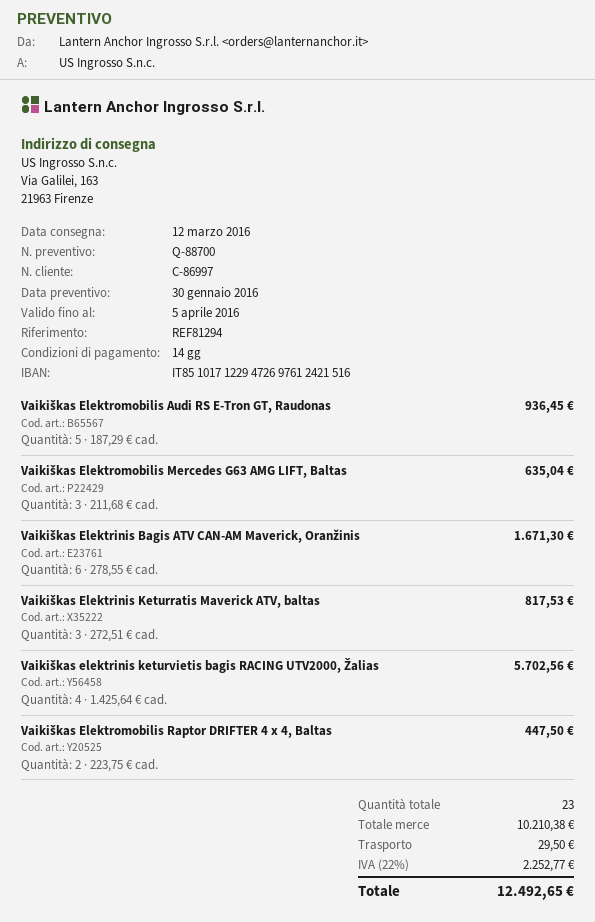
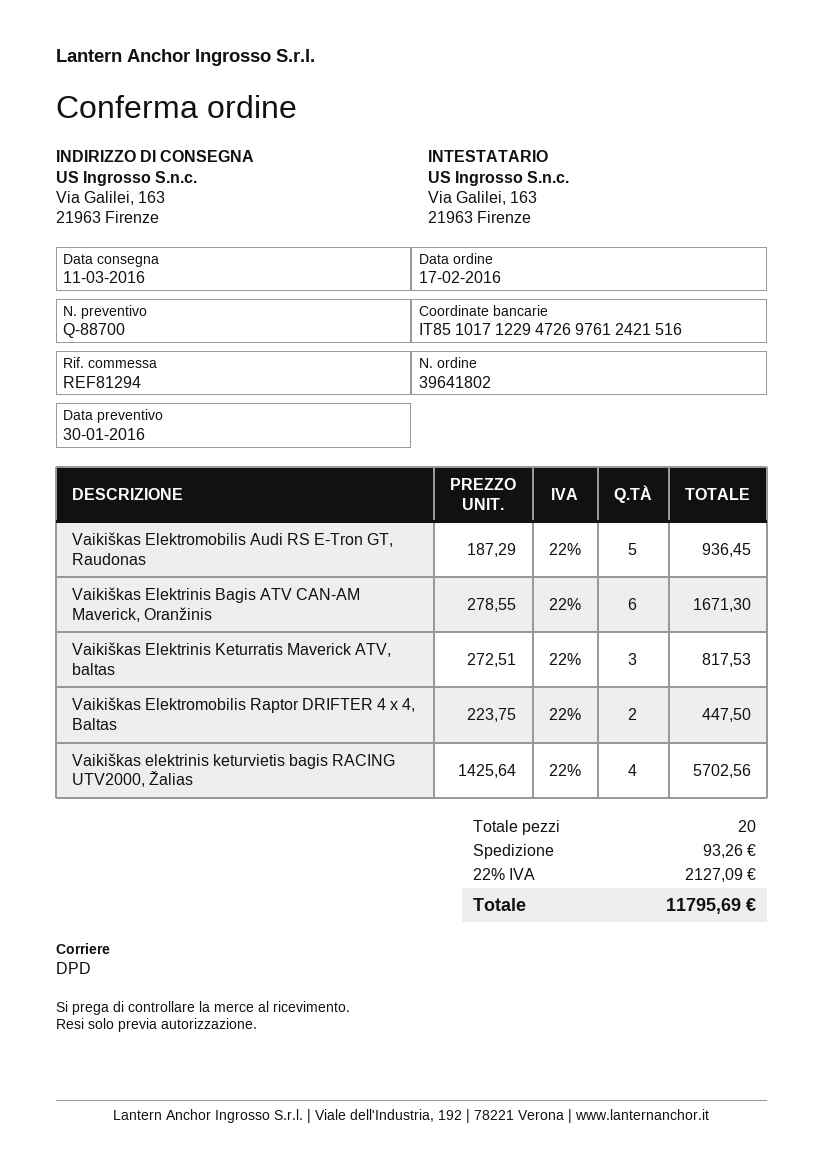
delivery date: 2016-03-12 -> 2016-03-11
Vaikiškas Elektromobilis Mercedes G63 AMG LIFT, Baltas: 3 x 211.68 = 635.04 -> none
total quantity: 23 -> 20
shipping: 29.50 -> 93.26
tax: 22% = 2252.77 -> 22% = 2127.09
total: 12492.65 -> 11795.69

